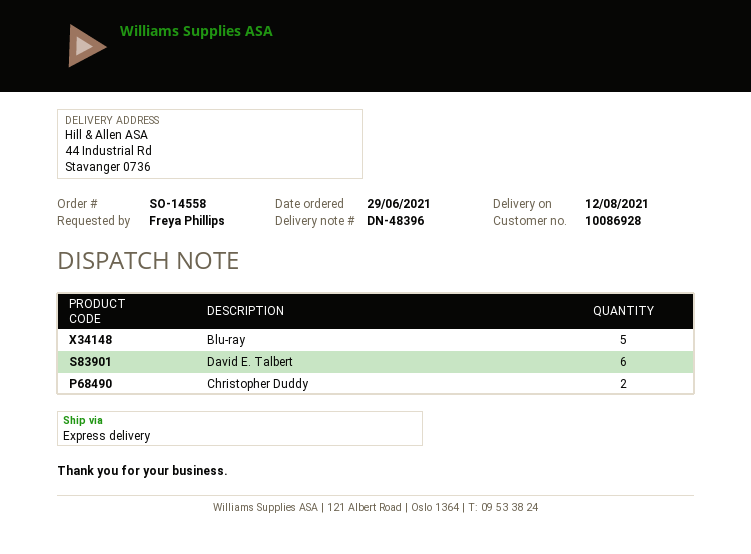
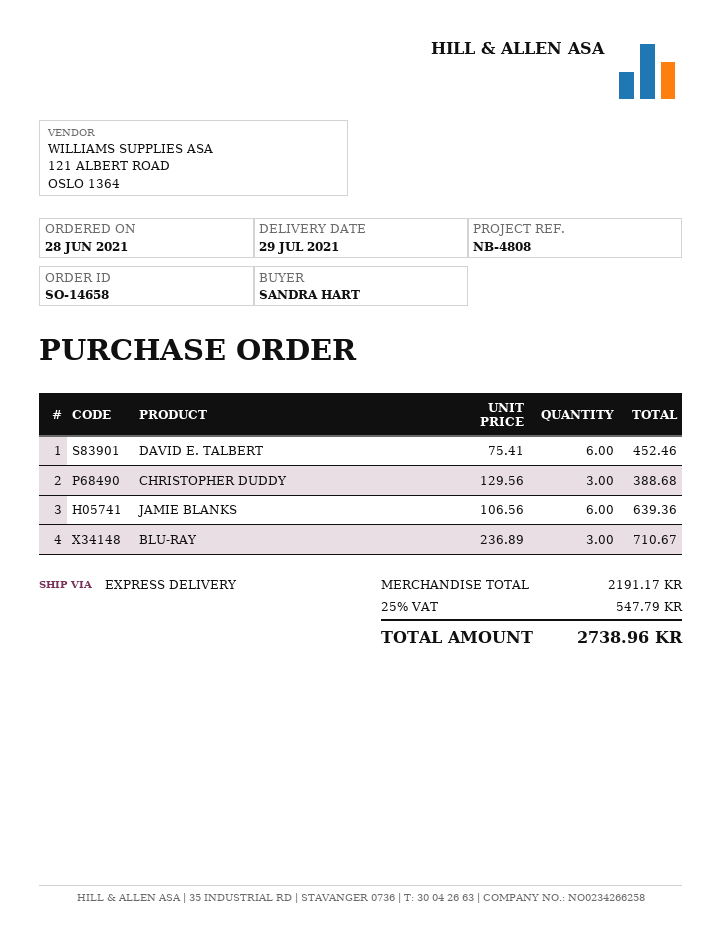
order number: SO-14558 -> SO-14658
order date: 2021-06-29 -> 2021-06-28
delivery date: 2021-08-12 -> 2021-07-29
ordered by: Freya Phillips -> SANDRA HART
Blu-ray: 5 -> 3
Christopher Duddy: 2 -> 3
JAMIE BLANKS: none -> 6

